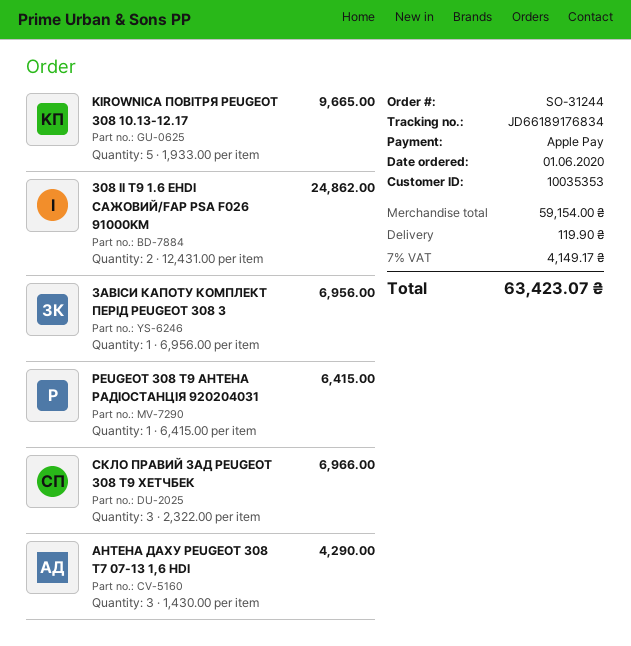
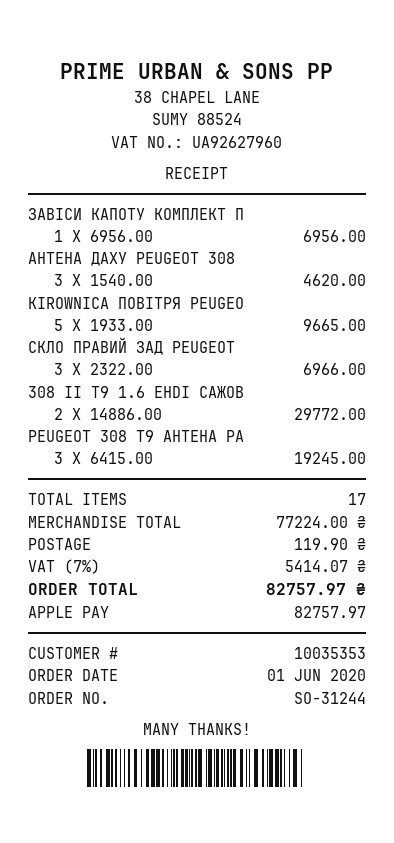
308 II T9 1.6 EHDI САЖОВИЙ/FAP PSA F026 91000KM: 2 x 12431.00 = 24862.00 -> 2 x 14886.00 = 29772.00
PEUGEOT 308 T9 АНТЕНА РАДІОСТАНЦІЯ 920204031: 1 x 6415.00 = 6415.00 -> 3 x 6415.00 = 19245.00
АНТЕНА ДАХУ PEUGEOT 308 T7 07-13 1,6 HDI: 3 x 1430.00 = 4290.00 -> 3 x 1540.00 = 4620.00
subtotal: 59154.00 -> 77224.00
tax: 7% = 4149.17 -> 7% = 5414.07
total: 63423.07 -> 82757.97

